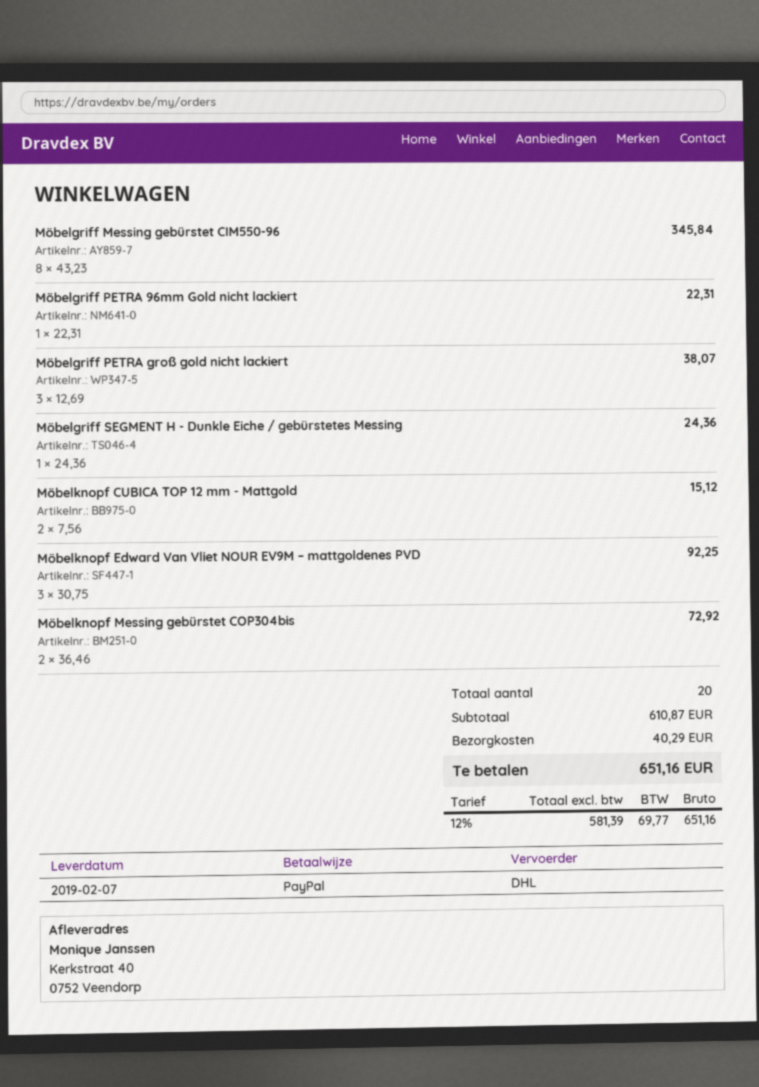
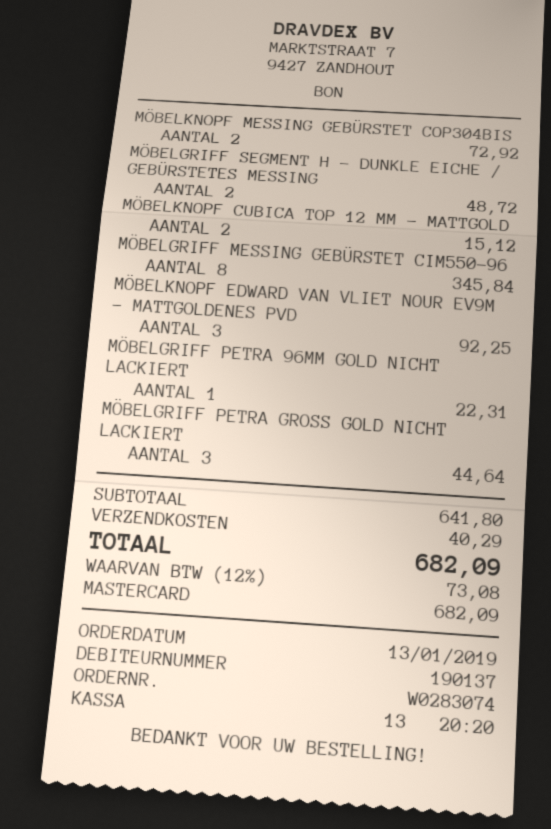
payment method: PayPal -> Mastercard
Möbelgriff PETRA groß gold nicht lackiert: 3 for 38.07 -> 3 for 44.64
Möbelgriff SEGMENT H - Dunkle Eiche / gebürstetes Messing: 1 for 24.36 -> 2 for 48.72
subtotal: 610.87 -> 641.80
tax: 12% = 69.77 -> 12% = 73.08
total: 651.16 -> 682.09

